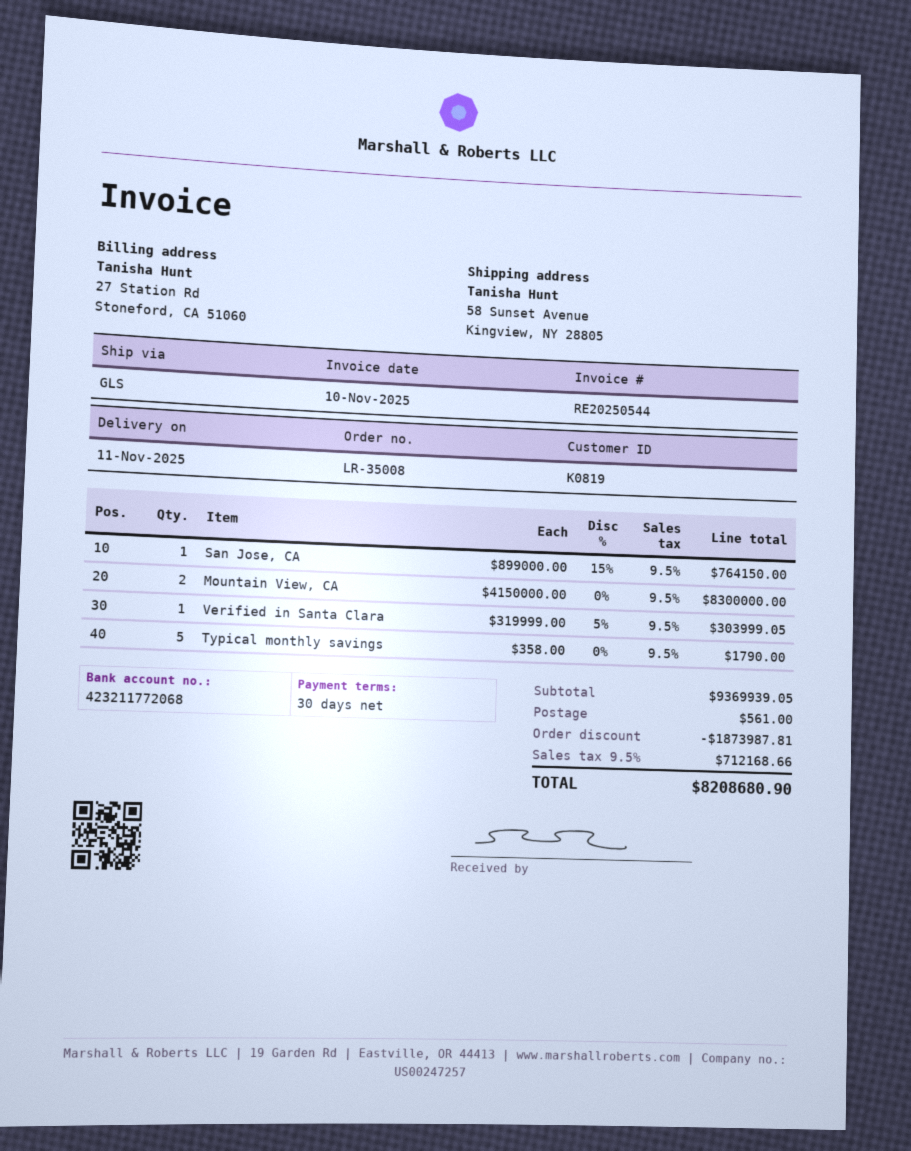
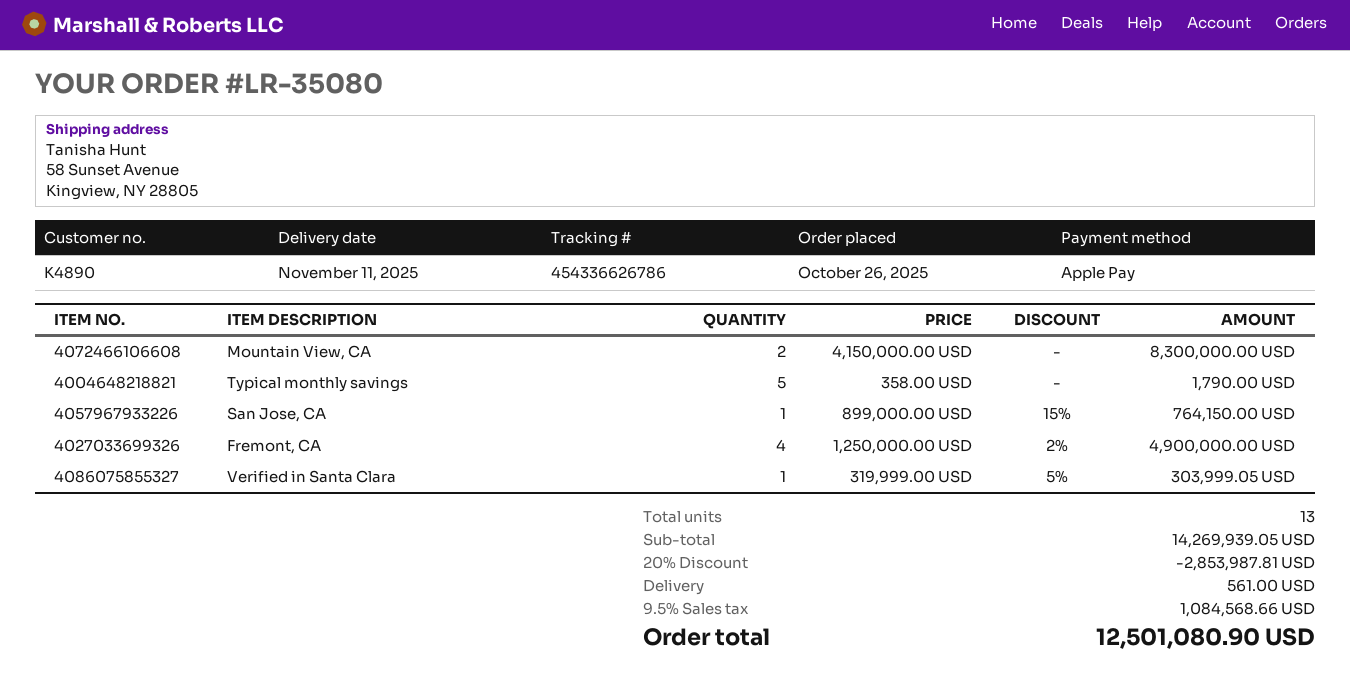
order number: LR-35008 -> LR-35080
customer number: K0819 -> K4890
Fremont, CA: none -> 4 x 1250000.00 - 2% = 4900000.00
subtotal: 9369939.05 -> 14269939.05
discount: 1873987.81 -> 2853987.81
tax: 9.5% = 712168.66 -> 9.5% = 1084568.66
total: 8208680.90 -> 12501080.90

